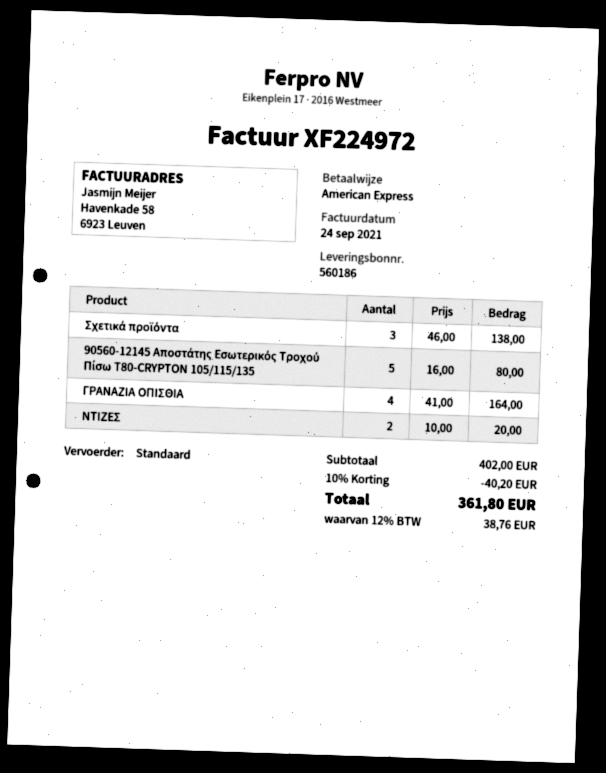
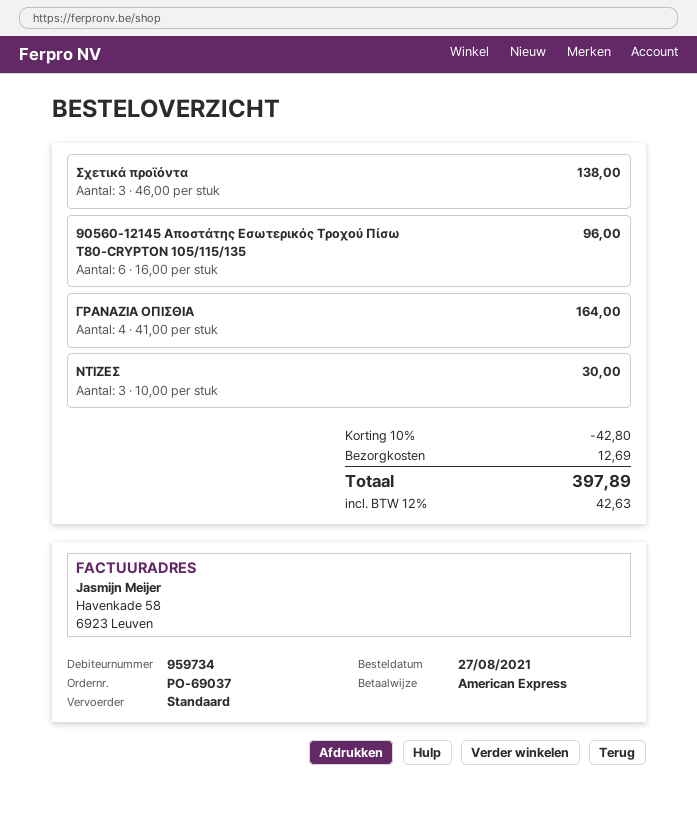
90560-12145 Αποστάτης Εσωτερικός Τροχού Πίσω T80-CRYPTON 105/115/135: 5 x 16.00 = 80.00 -> 6 x 16.00 = 96.00
ΝΤΙΖΕΣ: 2 x 10.00 = 20.00 -> 3 x 10.00 = 30.00
discount: 10% = 40.20 -> 10% = 42.80
shipping: none -> 12.69
tax: 12% = 38.76 -> 12% = 42.63
total: 361.80 -> 397.89

